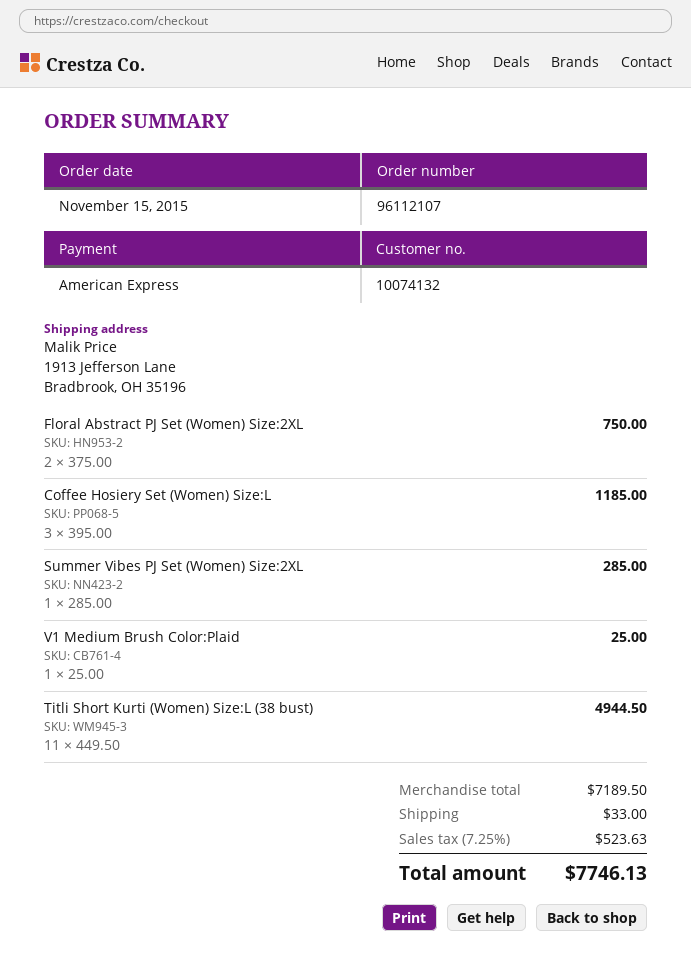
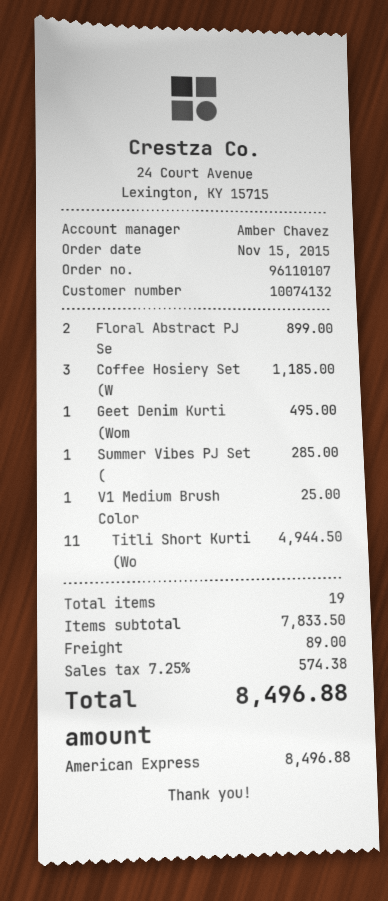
order number: 96112107 -> 96110107
Floral Abstract PJ Set (Women) Size:2XL: 2 for 750.00 -> 2 for 899.00
Geet Denim Kurti (Wom: none -> 1 for 495.00
subtotal: 7189.50 -> 7833.50
shipping: 33.00 -> 89.00
tax: 7.25% = 523.63 -> 7.25% = 574.38
total: 7746.13 -> 8496.88

